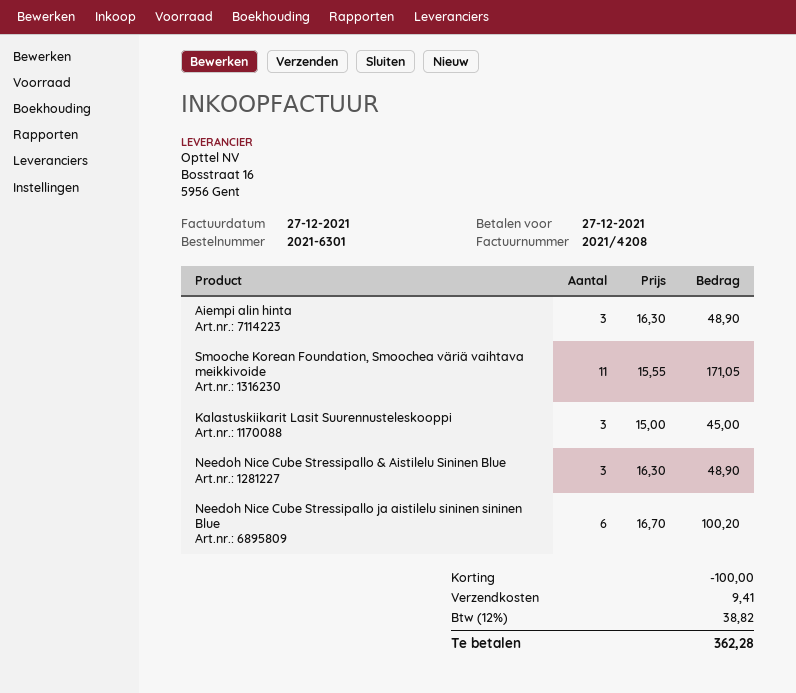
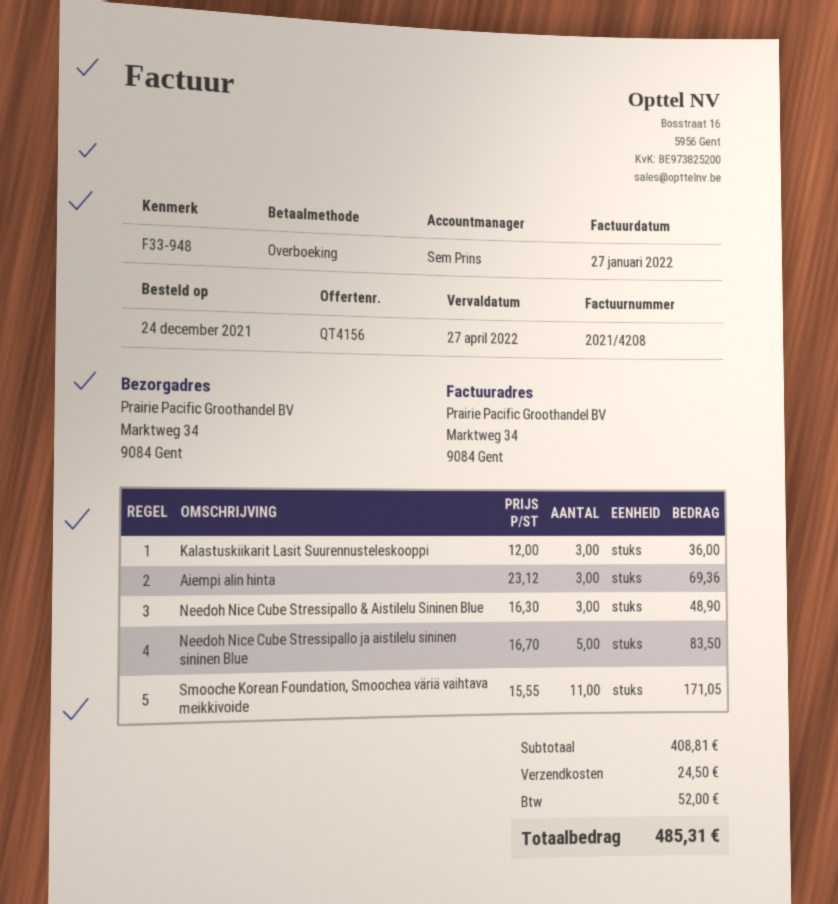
invoice date: 2021-12-27 -> 2022-01-27
due date: 2021-12-27 -> 2022-04-27
Aiempi alin hinta: 3 x 16.30 = 48.90 -> 3 x 23.12 = 69.36
Kalastuskiikarit Lasit Suurennusteleskooppi: 3 x 15.00 = 45.00 -> 3 x 12.00 = 36.00
Needoh Nice Cube Stressipallo ja aistilelu sininen sininen Blue: 6 x 16.70 = 100.20 -> 5 x 16.70 = 83.50
discount: 100.00 -> none
shipping: 9.41 -> 24.50
tax: 38.82 -> 52.00
total: 362.28 -> 485.31

